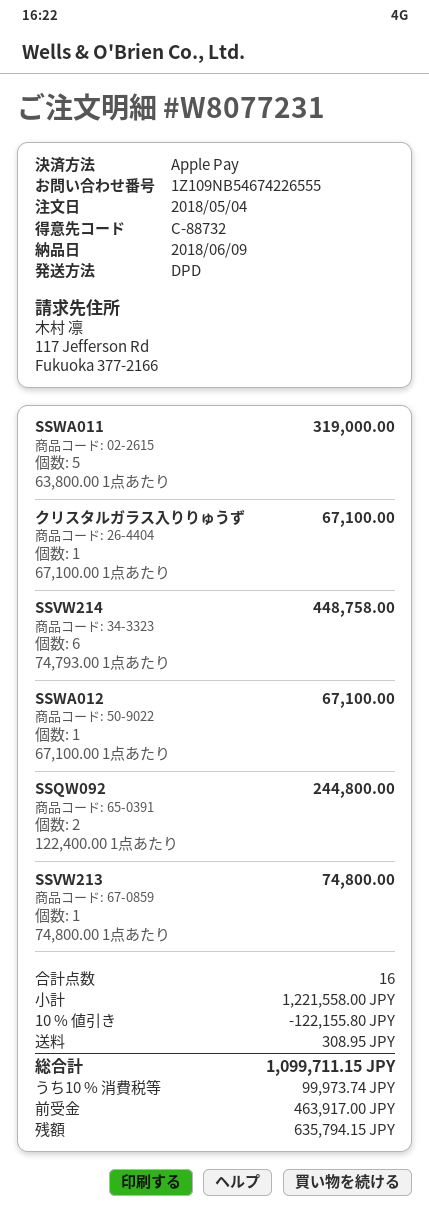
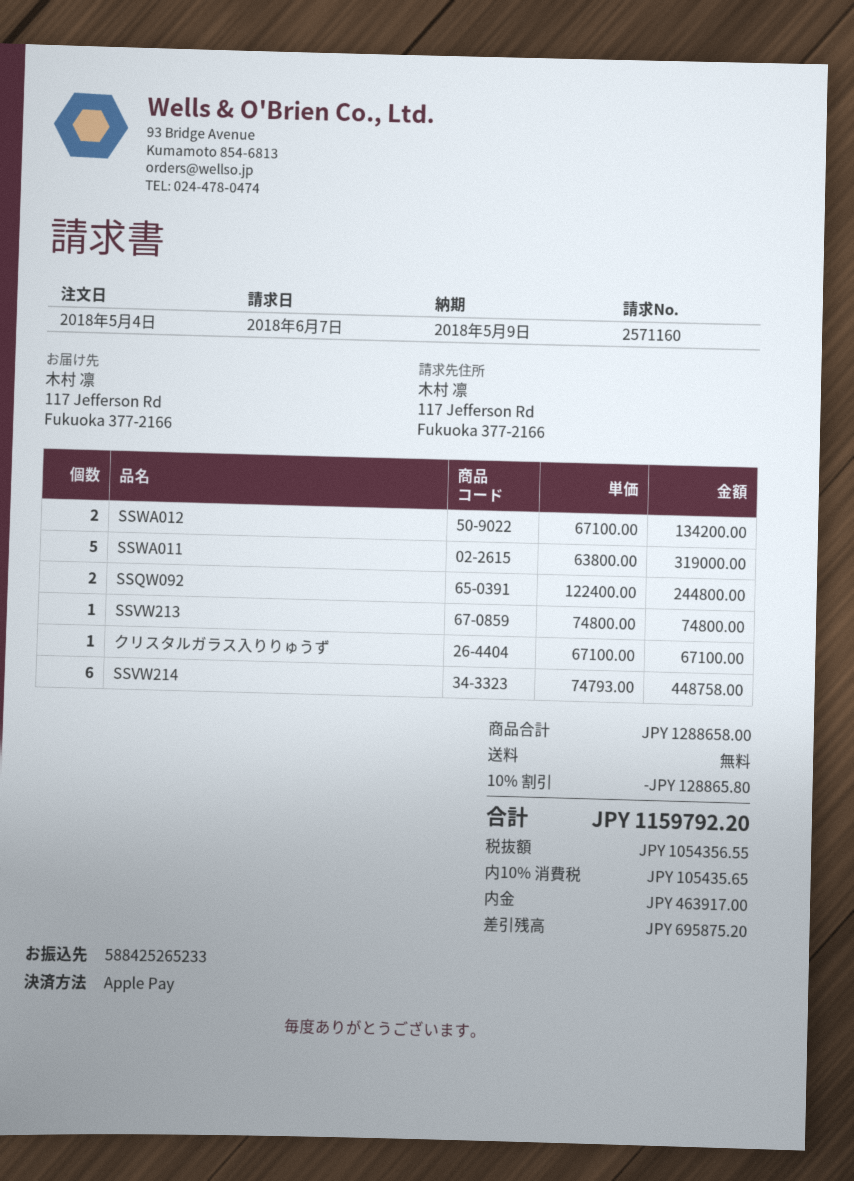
delivery date: 2018-06-09 -> 2018-05-09
SSWA012: 1 x 67100.00 = 67100.00 -> 2 x 67100.00 = 134200.00
subtotal: 1221558.00 -> 1288658.00
discount: 10% = 122155.80 -> 10% = 128865.80
shipping: 308.95 -> 0.00
tax: 10% = 99973.74 -> 10% = 105435.65
total: 1099711.15 -> 1159792.20
balance: 635794.15 -> 695875.20

